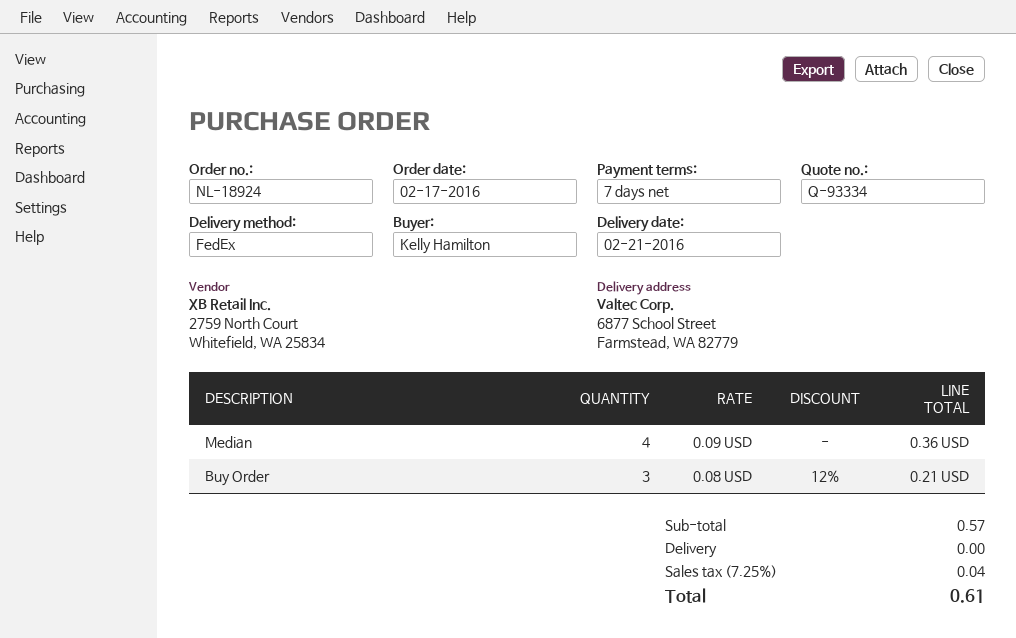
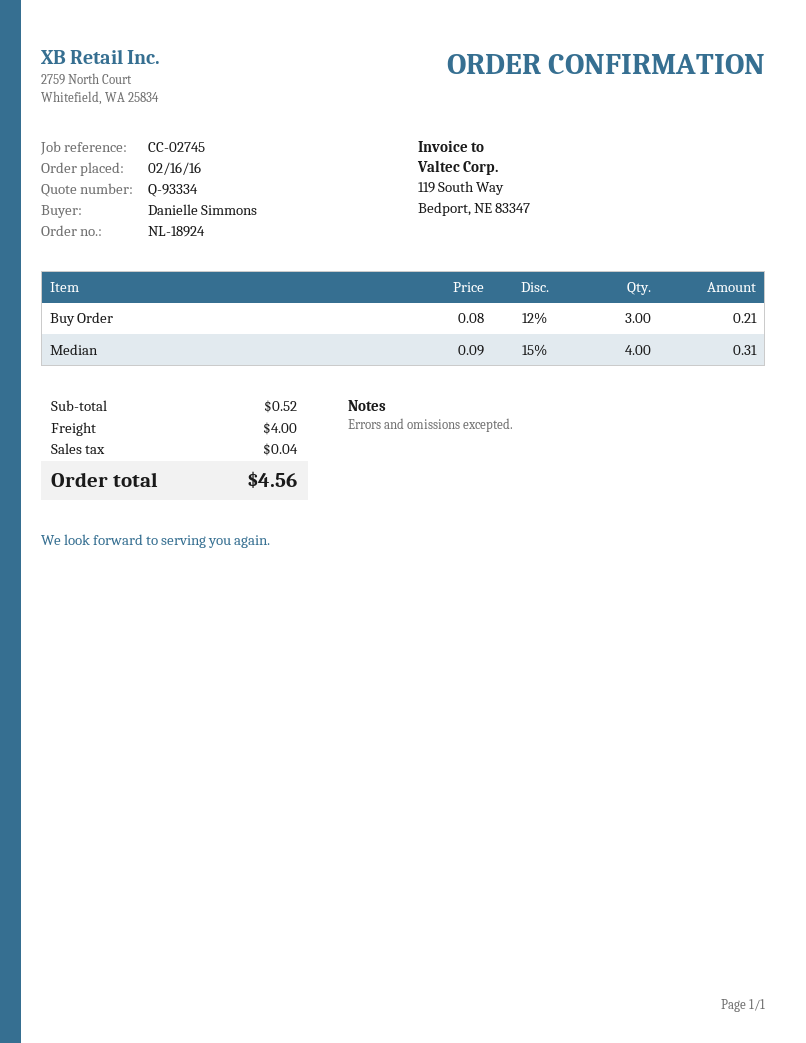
order date: 2016-02-17 -> 2016-02-16
ordered by: Kelly Hamilton -> Danielle Simmons
Median: 4 x 0.09 = 0.36 -> 4 x 0.09 - 15% = 0.31
subtotal: 0.57 -> 0.52
shipping: 0.00 -> 4.00
total: 0.61 -> 4.56

